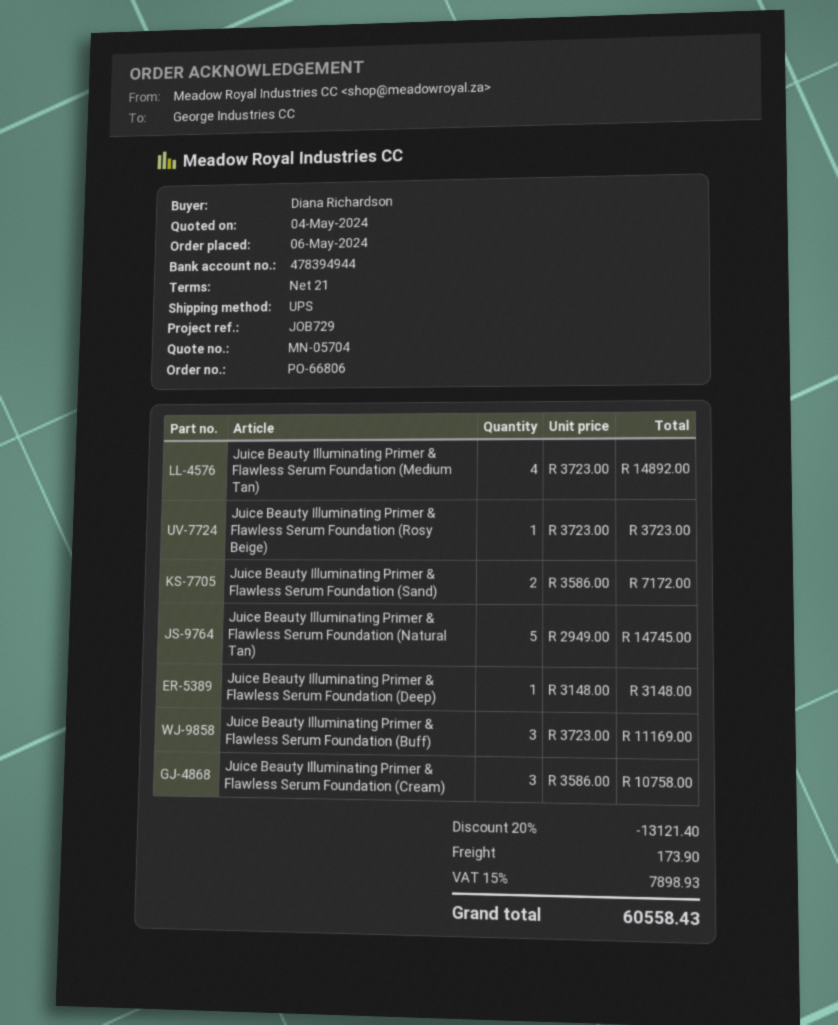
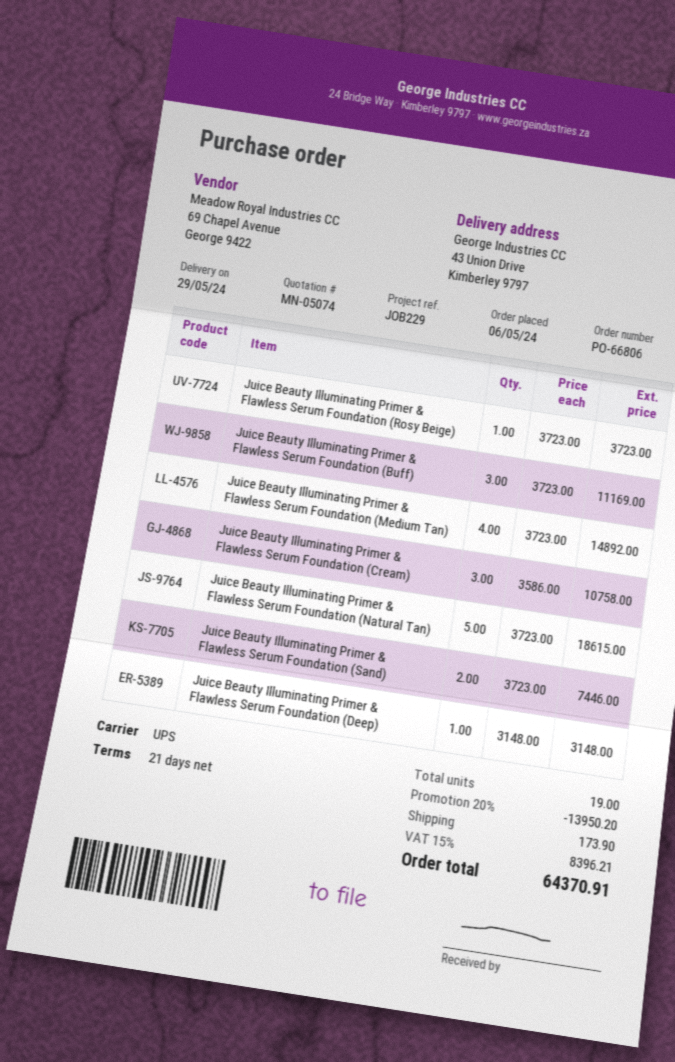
quote number: MN-05704 -> MN-05074
reference: JOB729 -> JOB229
Juice Beauty Illuminating Primer & Flawless Serum Foundation (Sand): 2 x 3586.00 = 7172.00 -> 2 x 3723.00 = 7446.00
Juice Beauty Illuminating Primer & Flawless Serum Foundation (Natural Tan): 5 x 2949.00 = 14745.00 -> 5 x 3723.00 = 18615.00
discount: 20% = 13121.40 -> 20% = 13950.20
tax: 15% = 7898.93 -> 15% = 8396.21
total: 60558.43 -> 64370.91

